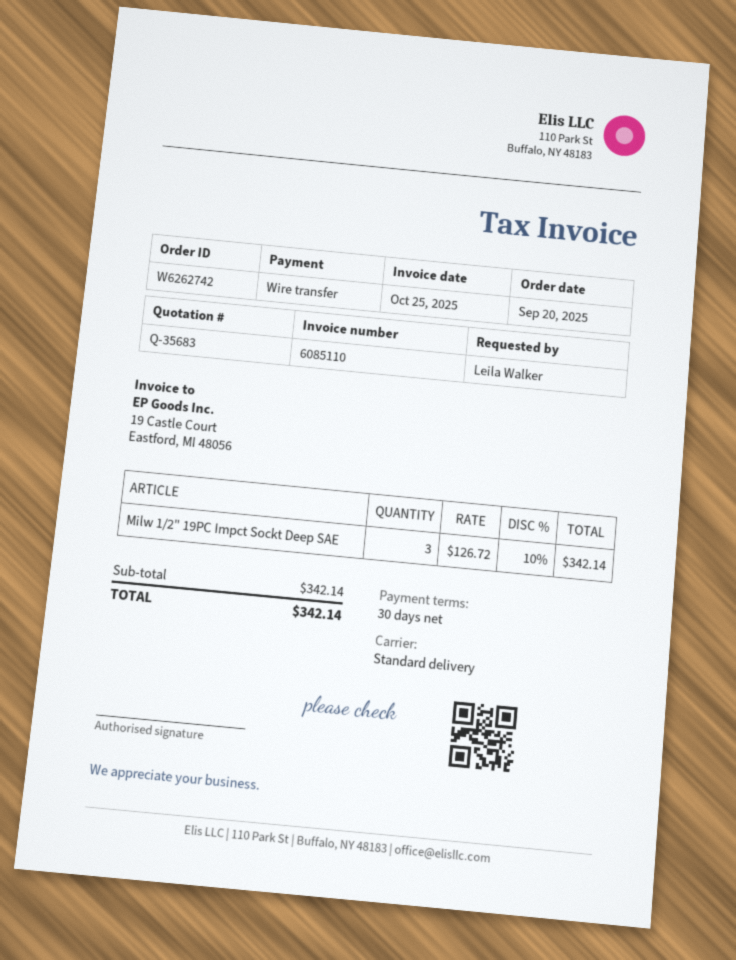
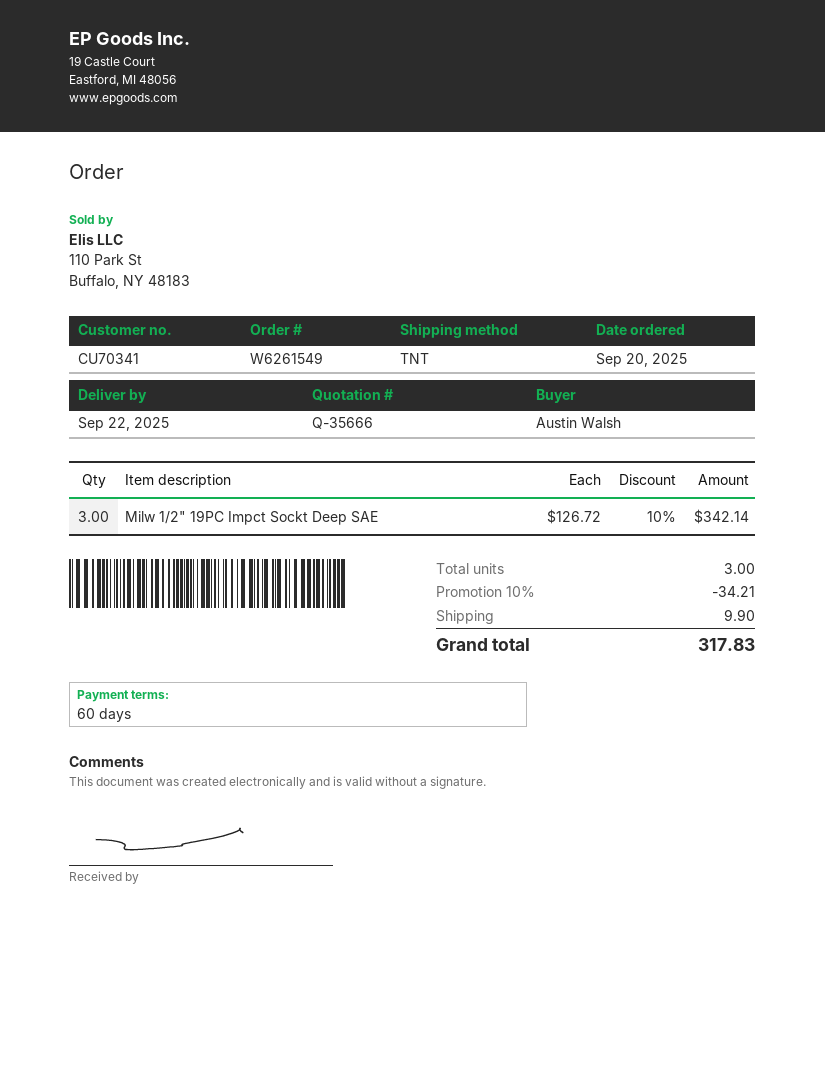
quote number: Q-35683 -> Q-35666
order number: W6262742 -> W6261549
payment terms: 30 days -> 60 days
ordered by: Leila Walker -> Austin Walsh
shipping method: standard -> TNT
discount: none -> 10% = 34.21
shipping: none -> 9.90
total: 342.14 -> 317.83

